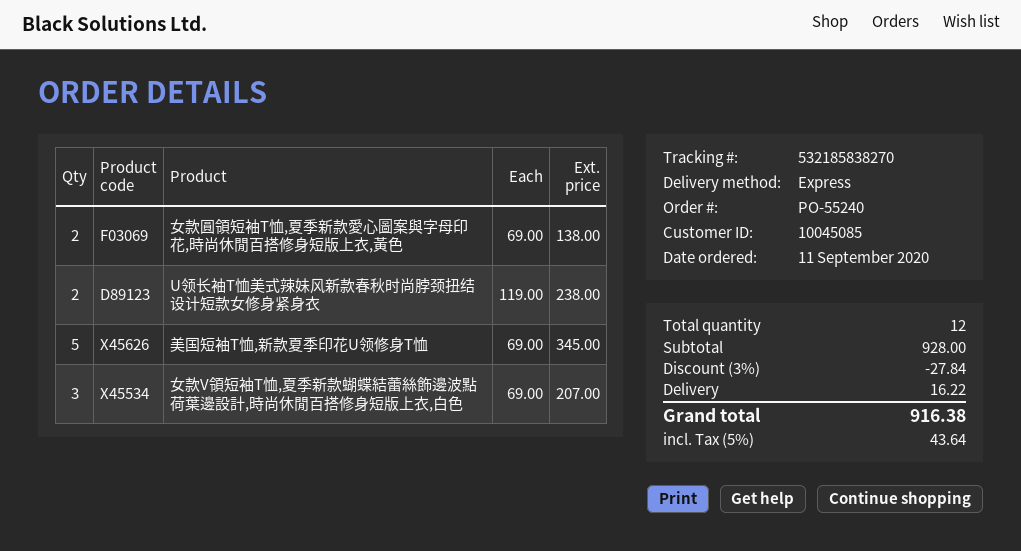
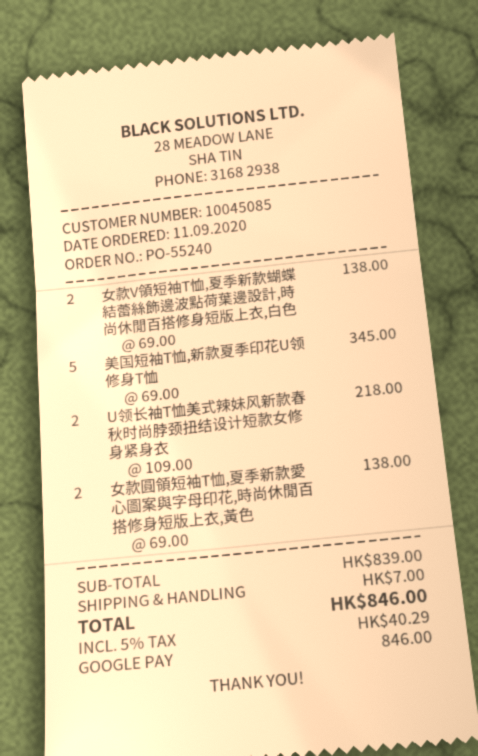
U领长袖T恤美式辣妹风新款春秋时尚脖颈扭结设计短款女修身紧身衣: 2 x 119.00 = 238.00 -> 2 x 109.00 = 218.00
女款V領短袖T恤,夏季新款蝴蝶結蕾絲飾邊波點荷葉邊設計,時尚休閒百搭修身短版上衣,白色: 3 x 69.00 = 207.00 -> 2 x 69.00 = 138.00
subtotal: 928.00 -> 839.00
discount: 3% = 27.84 -> none
shipping: 16.22 -> 7.00
tax: 5% = 43.64 -> 5% = 40.29
total: 916.38 -> 846.00

